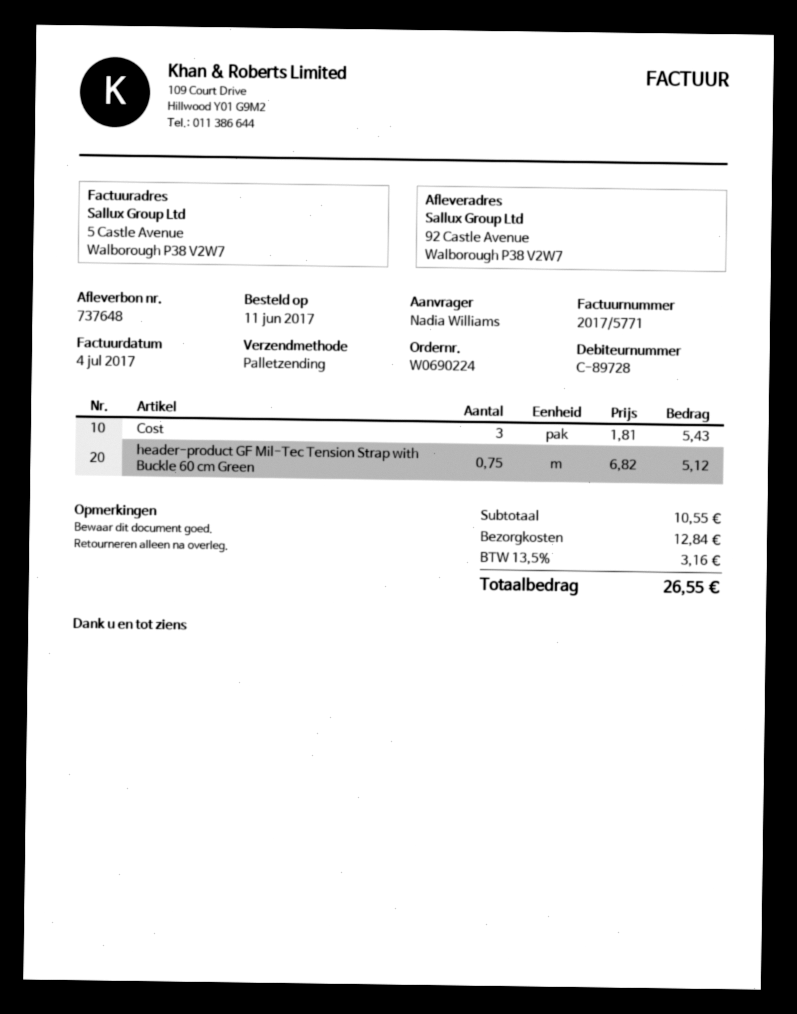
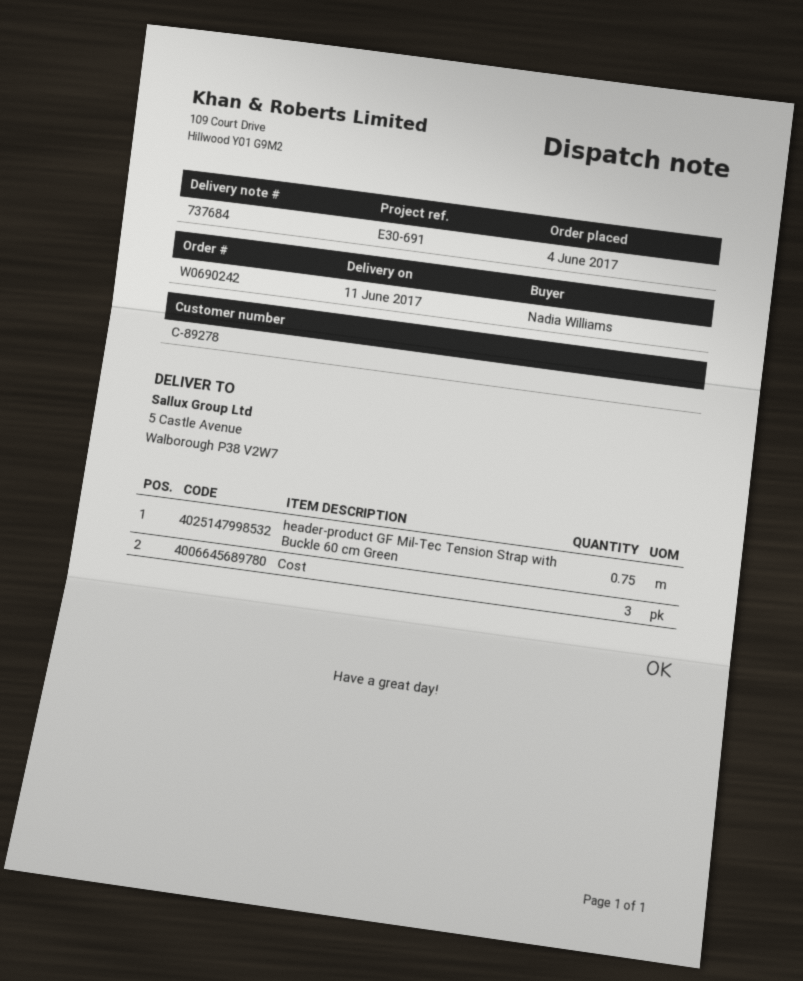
order number: W0690224 -> W0690242
order date: 2017-06-11 -> 2017-06-04
delivery note number: 737648 -> 737684
customer number: C-89728 -> C-89278
ship to: 92 Castle Avenue, Walborough P38 V2W7 -> 5 Castle Avenue, Walborough P38 V2W7

